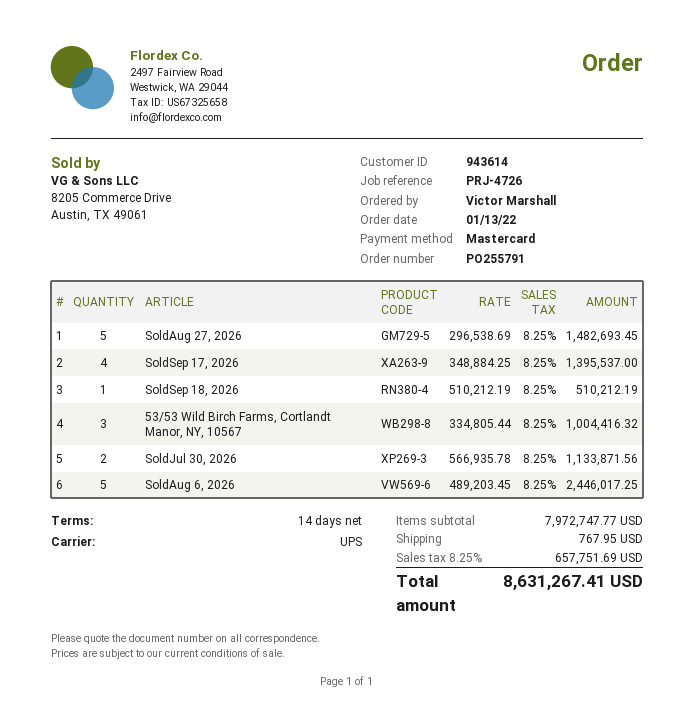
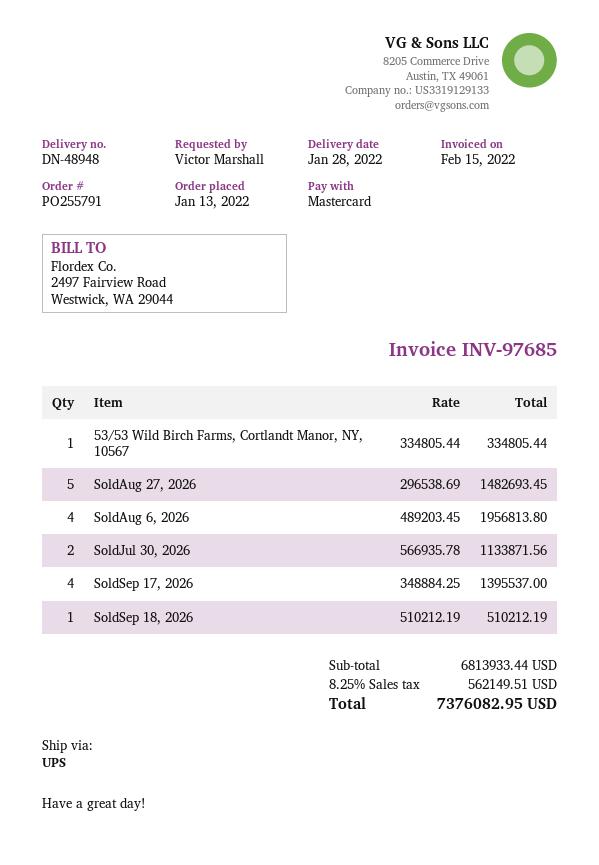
53/53 Wild Birch Farms, Cortlandt Manor, NY, 10567: 3 x 334805.44 = 1004416.32 -> 1 x 334805.44 = 334805.44
SoldAug 6, 2026: 5 x 489203.45 = 2446017.25 -> 4 x 489203.45 = 1956813.80
subtotal: 7972747.77 -> 6813933.44
shipping: 767.95 -> none
tax: 8.25% = 657751.69 -> 8.25% = 562149.51
total: 8631267.41 -> 7376082.95

